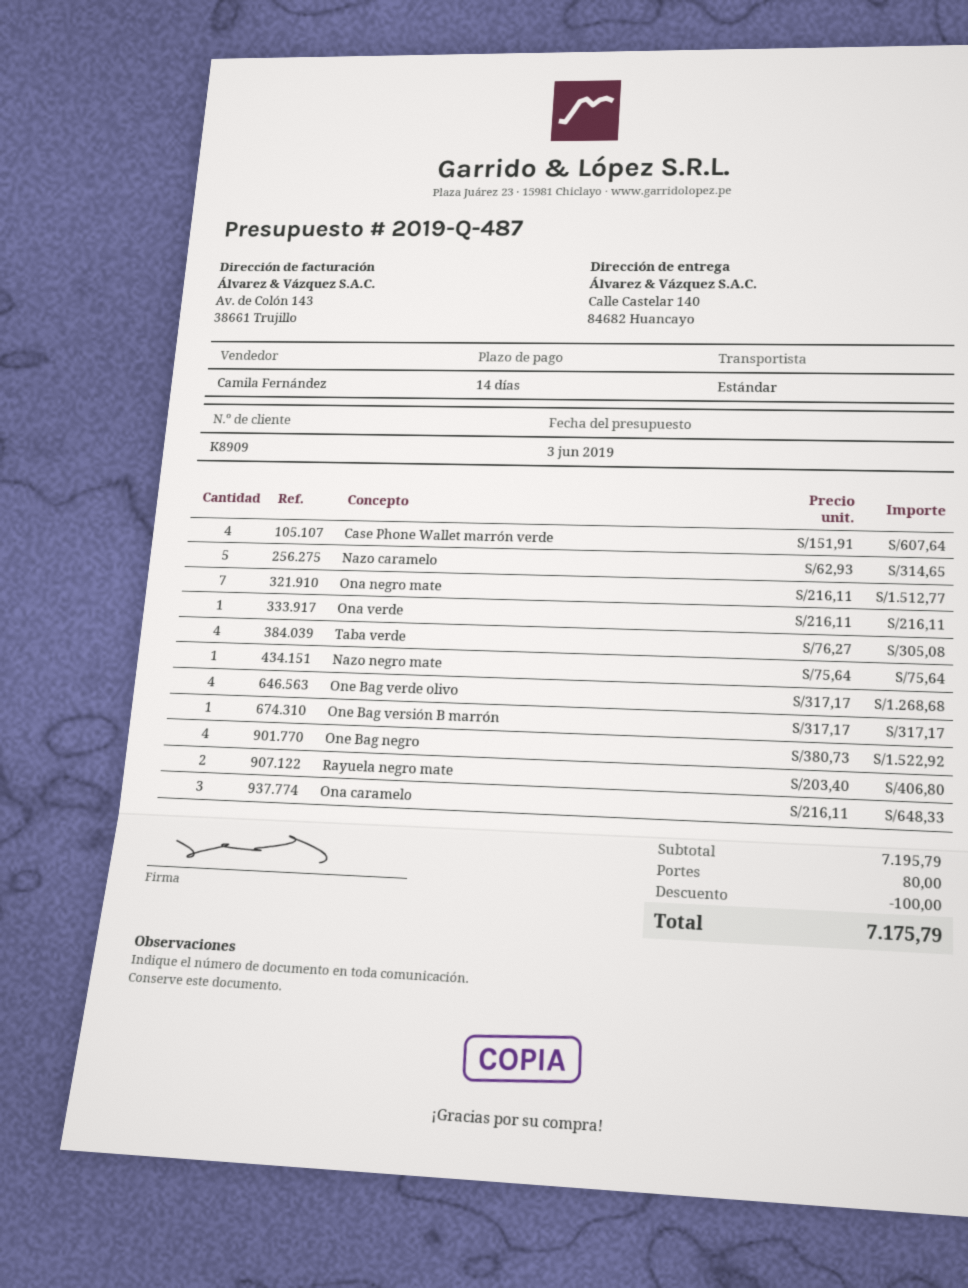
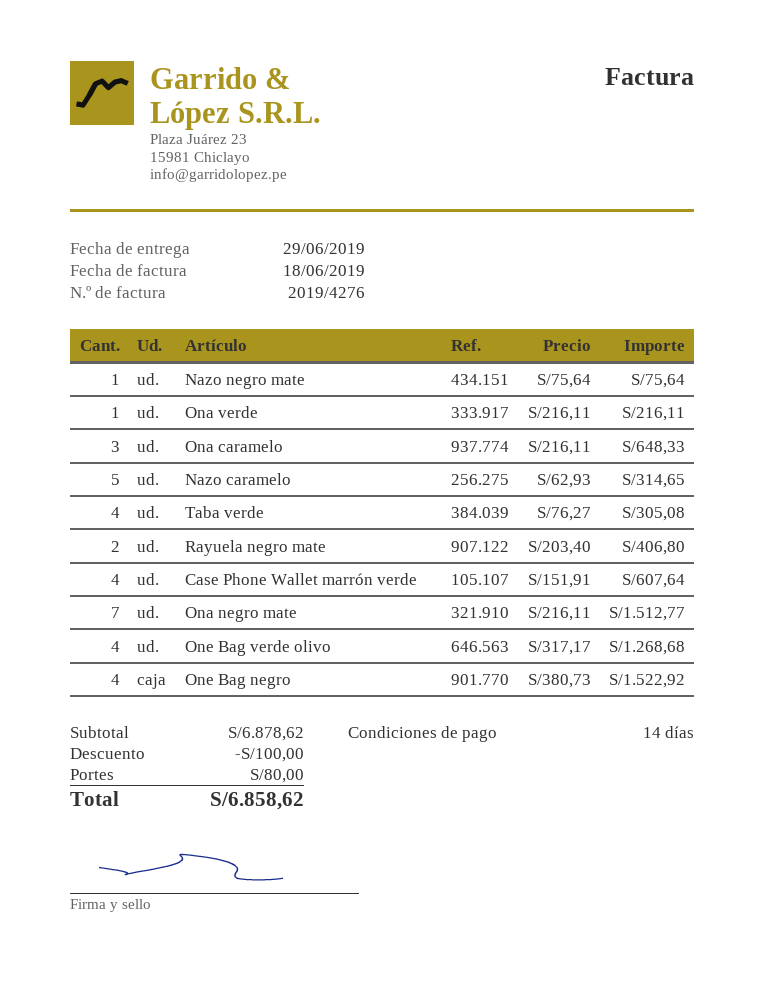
One Bag versión B marrón: 1 x 317.17 = 317.17 -> none
subtotal: 7195.79 -> 6878.62
total: 7175.79 -> 6858.62

